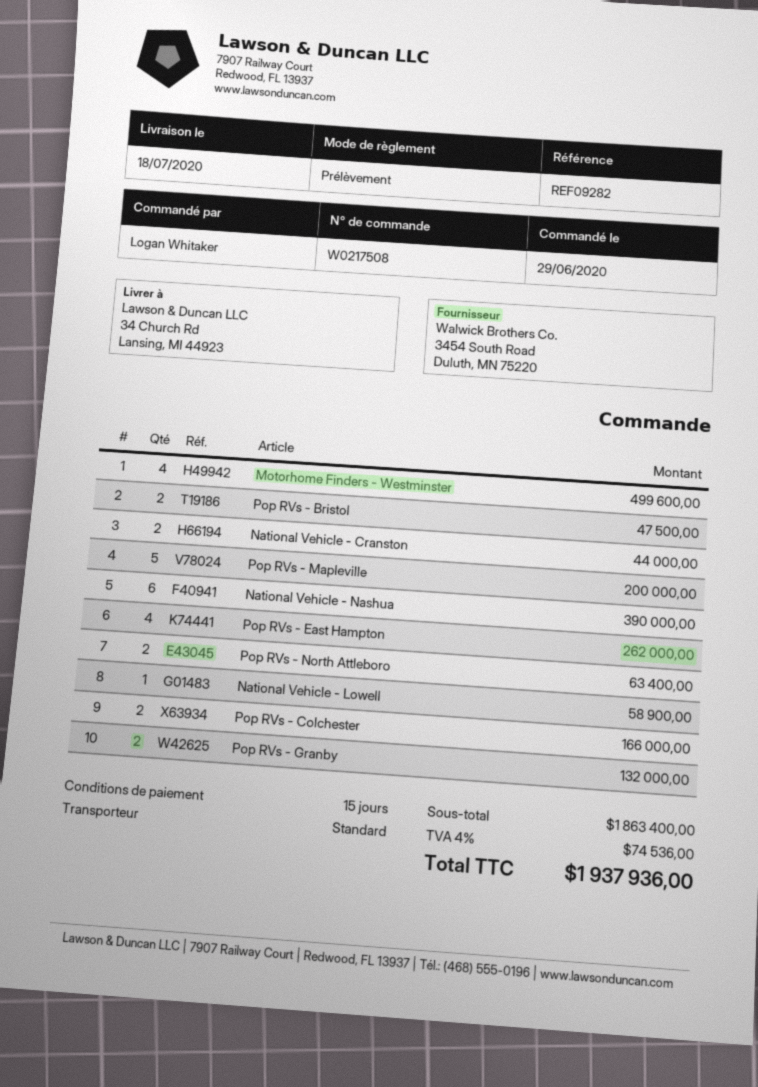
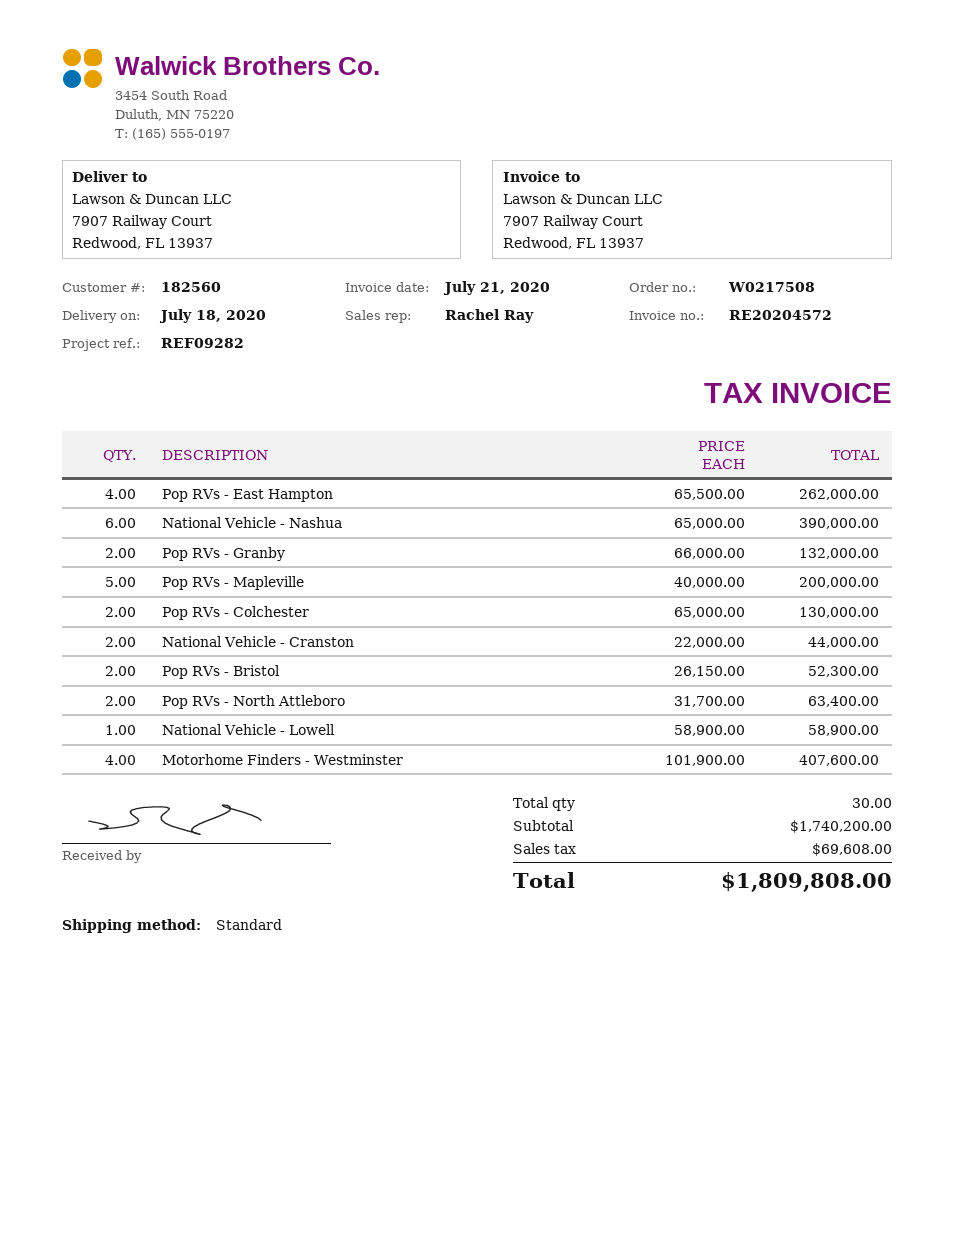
ship to: 34 Church Rd, Lansing, MI 44923 -> 7907 Railway Court, Redwood, FL 13937
Motorhome Finders - Westminster: 4 for 499600.00 -> 4 for 407600.00
Pop RVs - Bristol: 2 for 47500.00 -> 2 for 52300.00
Pop RVs - Colchester: 2 for 166000.00 -> 2 for 130000.00
subtotal: 1863400.00 -> 1740200.00
tax: 74536.00 -> 69608.00
total: 1937936.00 -> 1809808.00

